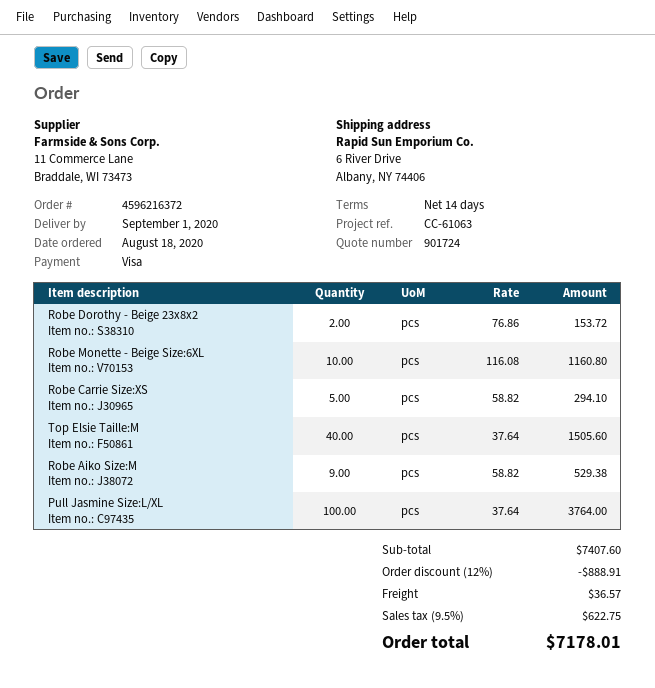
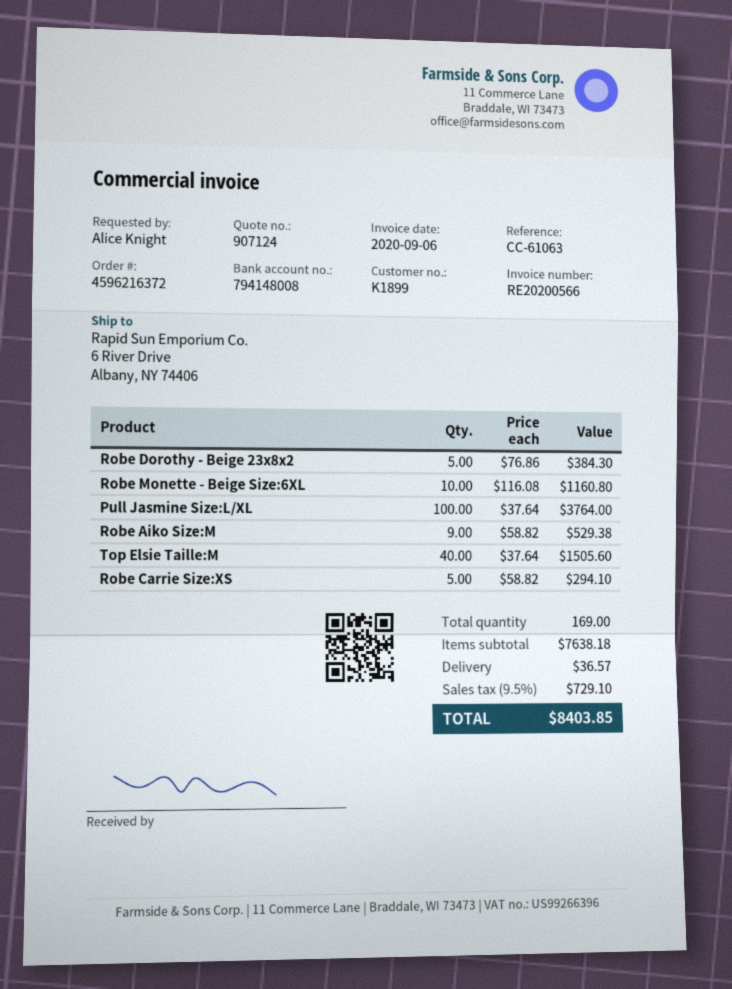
quote number: 901724 -> 907124
Robe Dorothy - Beige 23x8x2: 2 x 76.86 = 153.72 -> 5 x 76.86 = 384.30
subtotal: 7407.60 -> 7638.18
discount: 12% = 888.91 -> none
tax: 9.5% = 622.75 -> 9.5% = 729.10
total: 7178.01 -> 8403.85

